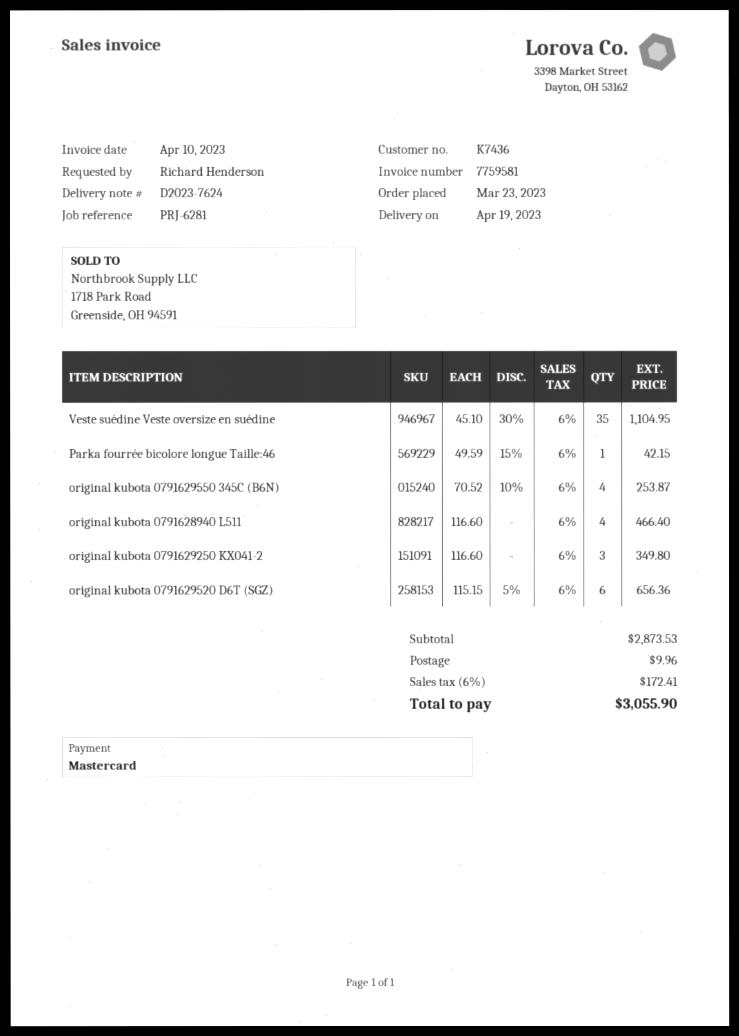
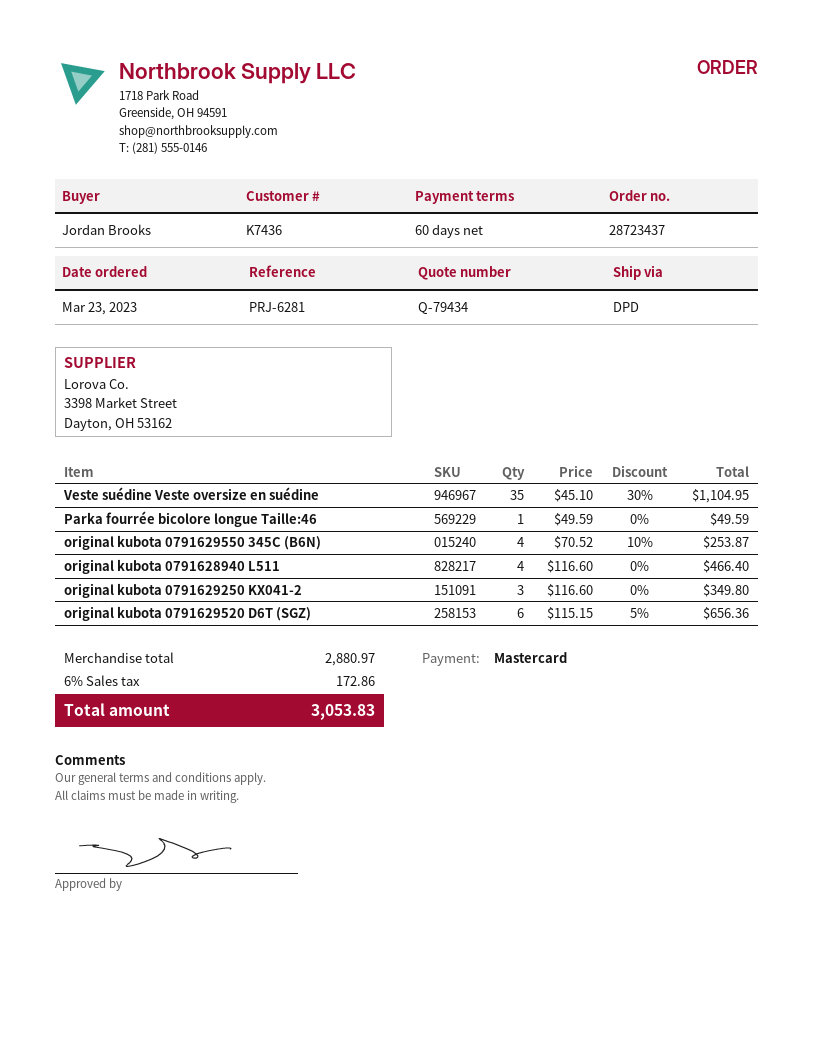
ordered by: Richard Henderson -> Jordan Brooks
Parka fourrée bicolore longue Taille:46: 1 x 49.59 - 15% = 42.15 -> 1 x 49.59 = 49.59
subtotal: 2873.53 -> 2880.97
shipping: 9.96 -> none
tax: 6% = 172.41 -> 6% = 172.86
total: 3055.90 -> 3053.83

